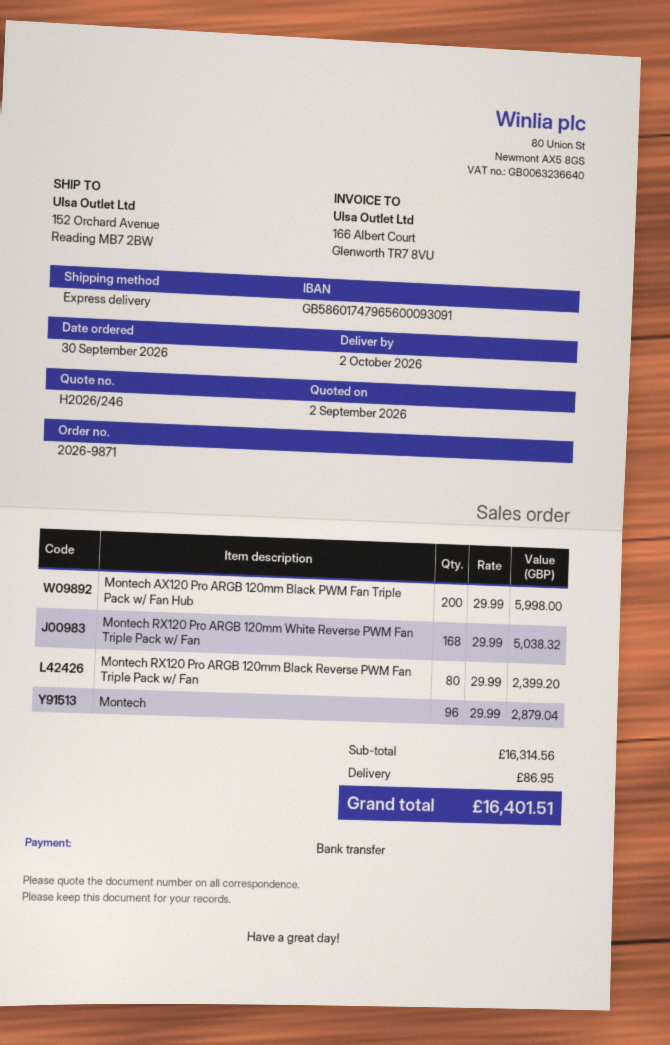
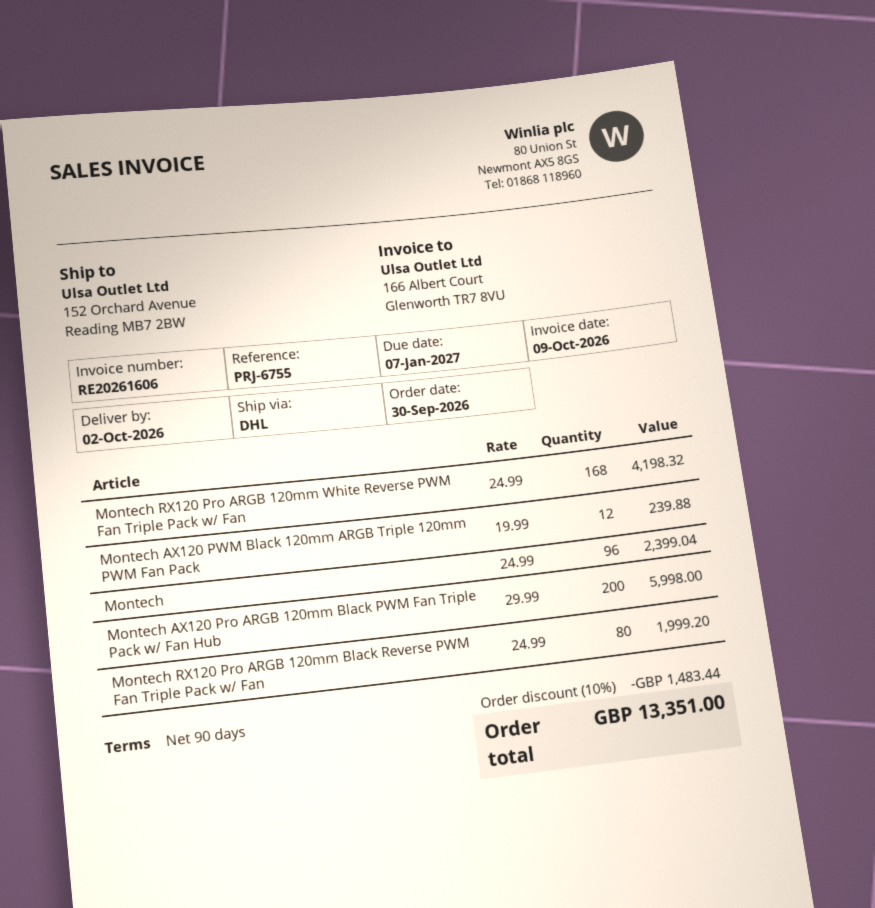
shipping method: express -> DHL
Montech RX120 Pro ARGB 120mm White Reverse PWM Fan Triple Pack w/ Fan: 168 x 29.99 = 5038.32 -> 168 x 24.99 = 4198.32
Montech RX120 Pro ARGB 120mm Black Reverse PWM Fan Triple Pack w/ Fan: 80 x 29.99 = 2399.20 -> 80 x 24.99 = 1999.20
Montech: 96 x 29.99 = 2879.04 -> 96 x 24.99 = 2399.04
Montech AX120 PWM Black 120mm ARGB Triple 120mm PWM Fan Pack: none -> 12 x 19.99 = 239.88
discount: none -> 10% = 1483.44
shipping: 86.95 -> none
total: 16401.51 -> 13351.00

